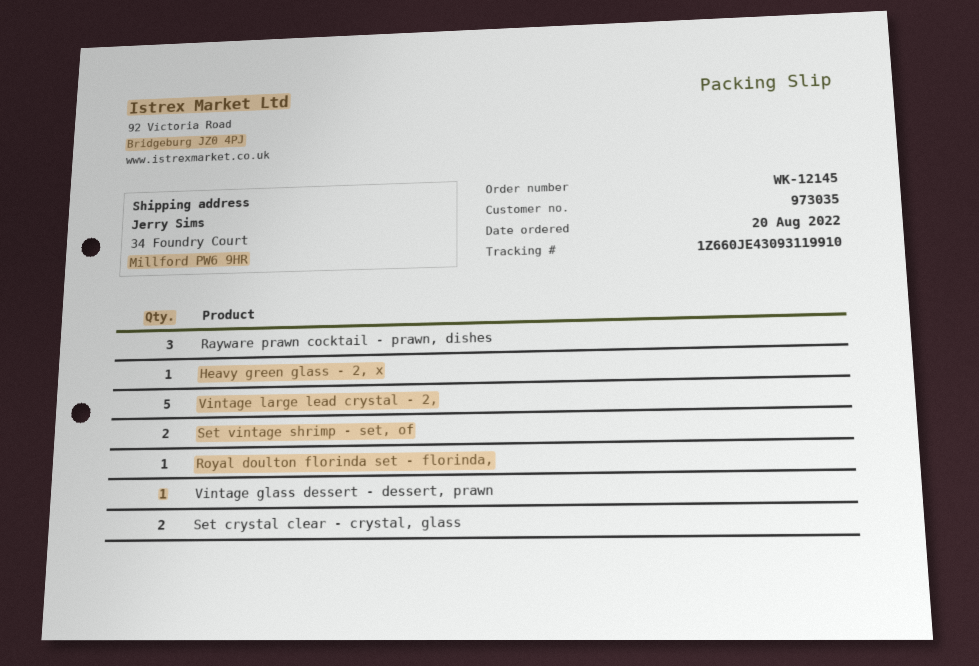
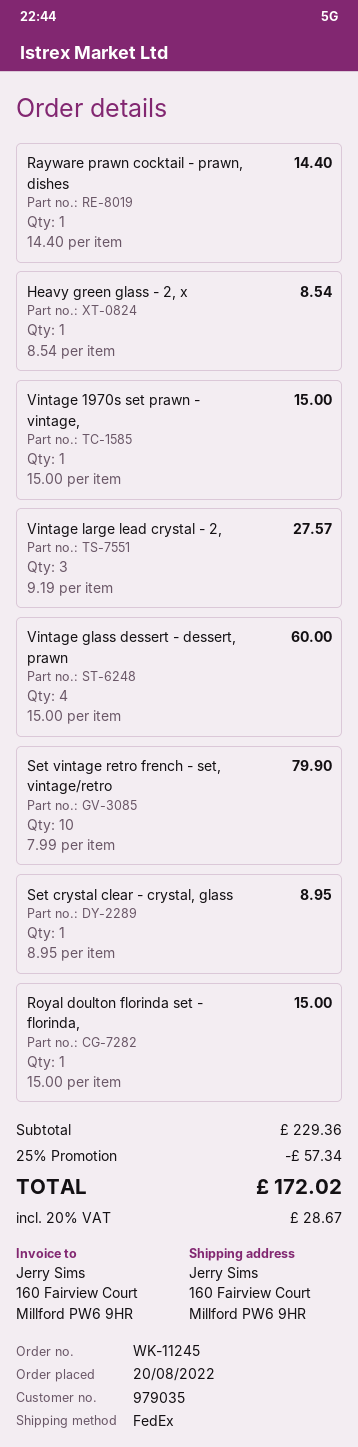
order number: WK-12145 -> WK-11245
customer number: 973035 -> 979035
ship to: 34 Foundry Court, Millford PW6 9HR -> 160 Fairview Court, Millford PW6 9HR
Rayware prawn cocktail - prawn, dishes: 3 -> 1
Vintage large lead crystal - 2,: 5 -> 3
Set vintage shrimp - set, of: 2 -> none
Vintage glass dessert - dessert, prawn: 1 -> 4
Set crystal clear - crystal, glass: 2 -> 1
Vintage 1970s set prawn - vintage,: none -> 1
Set vintage retro french - set, vintage/retro: none -> 10

